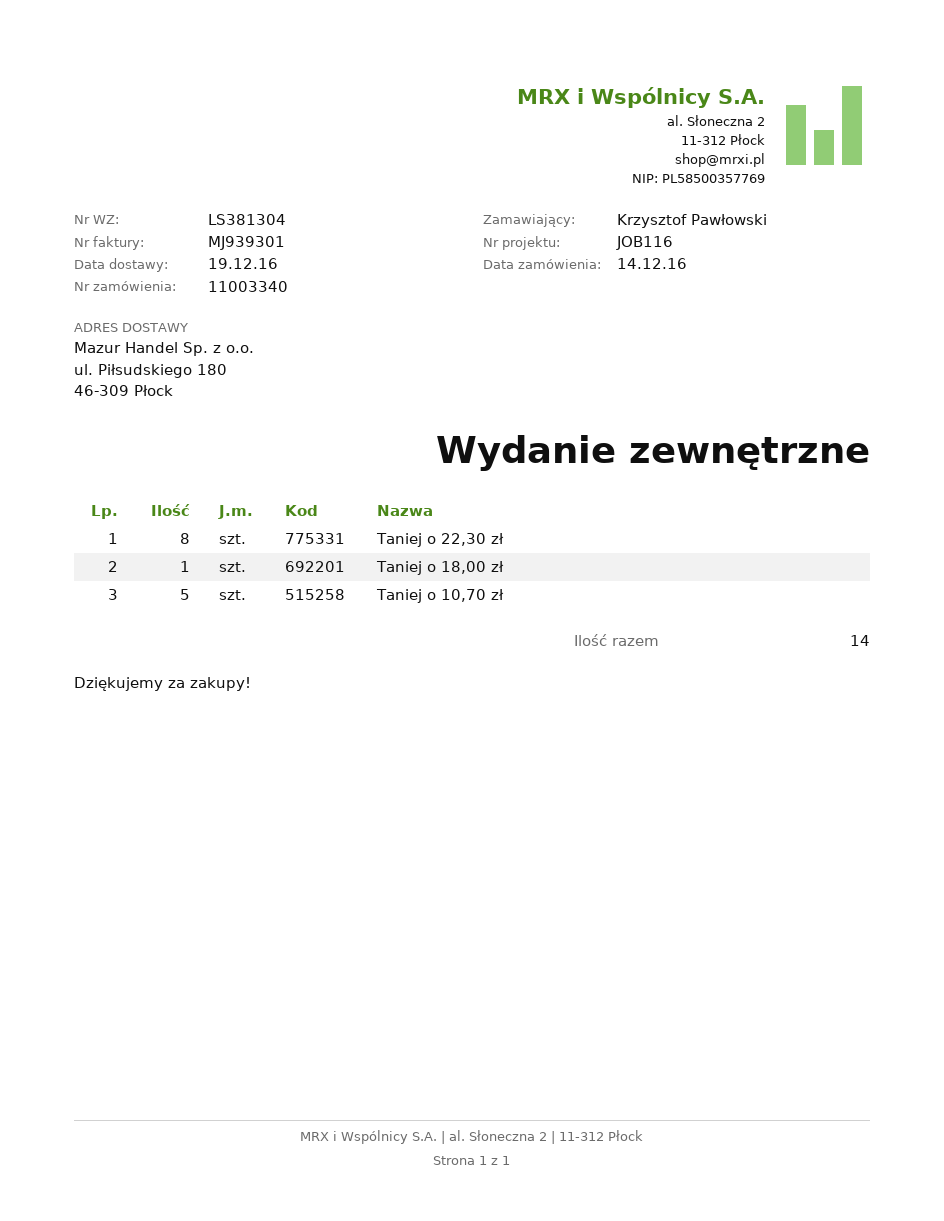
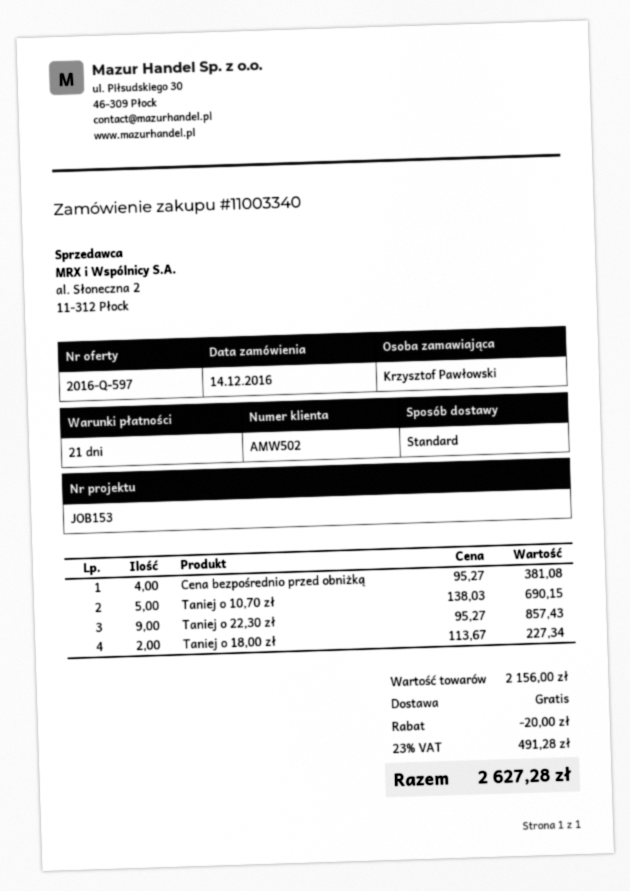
reference: JOB116 -> JOB153
Taniej o 22,30 zł: 8 -> 9
Taniej o 18,00 zł: 1 -> 2
Cena bezpośrednio przed obniżką: none -> 4

